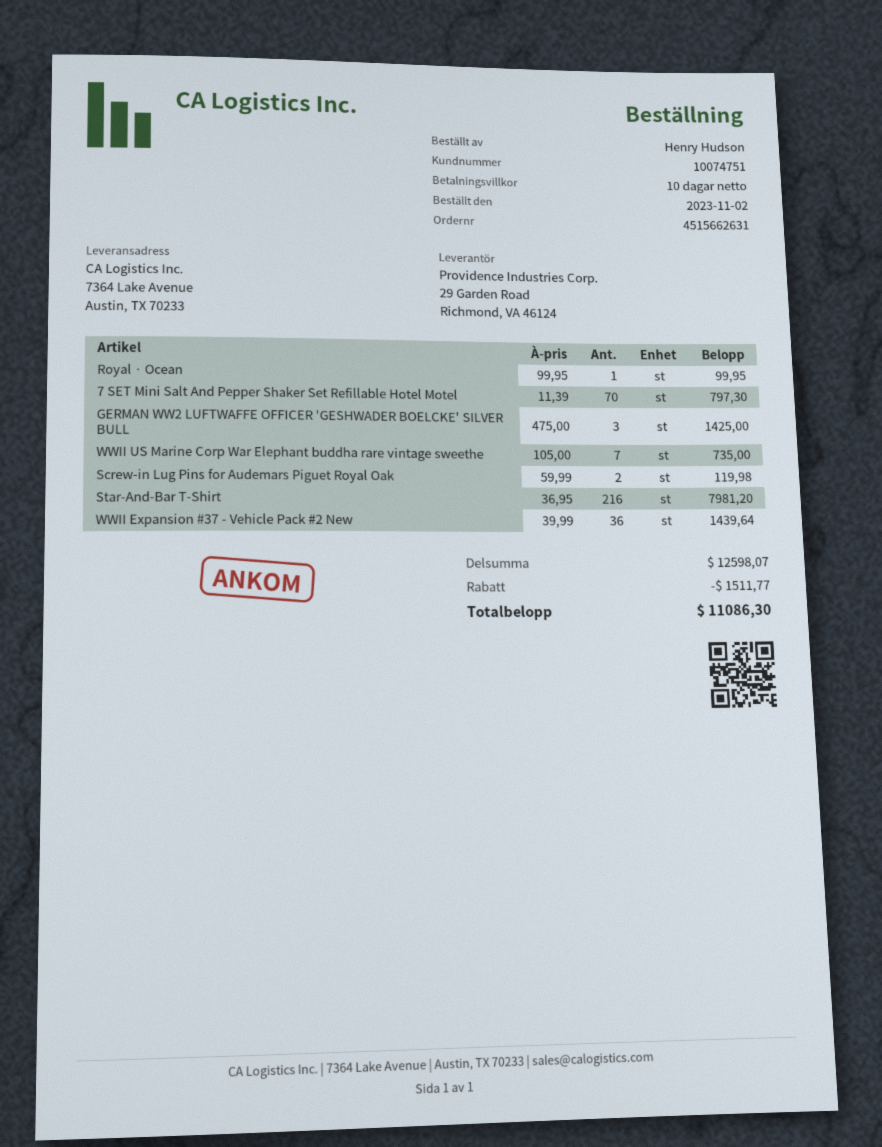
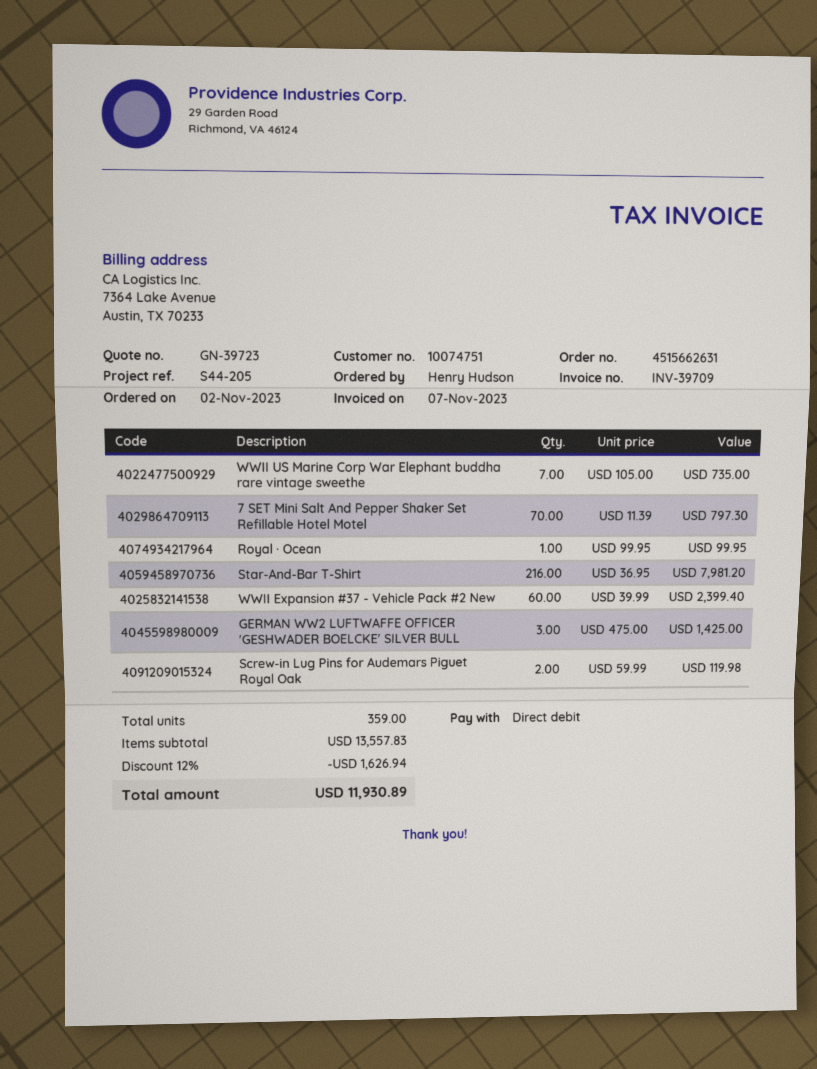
WWII Expansion #37 - Vehicle Pack #2 New: 36 x 39.99 = 1439.64 -> 60 x 39.99 = 2399.40
subtotal: 12598.07 -> 13557.83
discount: 1511.77 -> 1626.94
total: 11086.30 -> 11930.89

